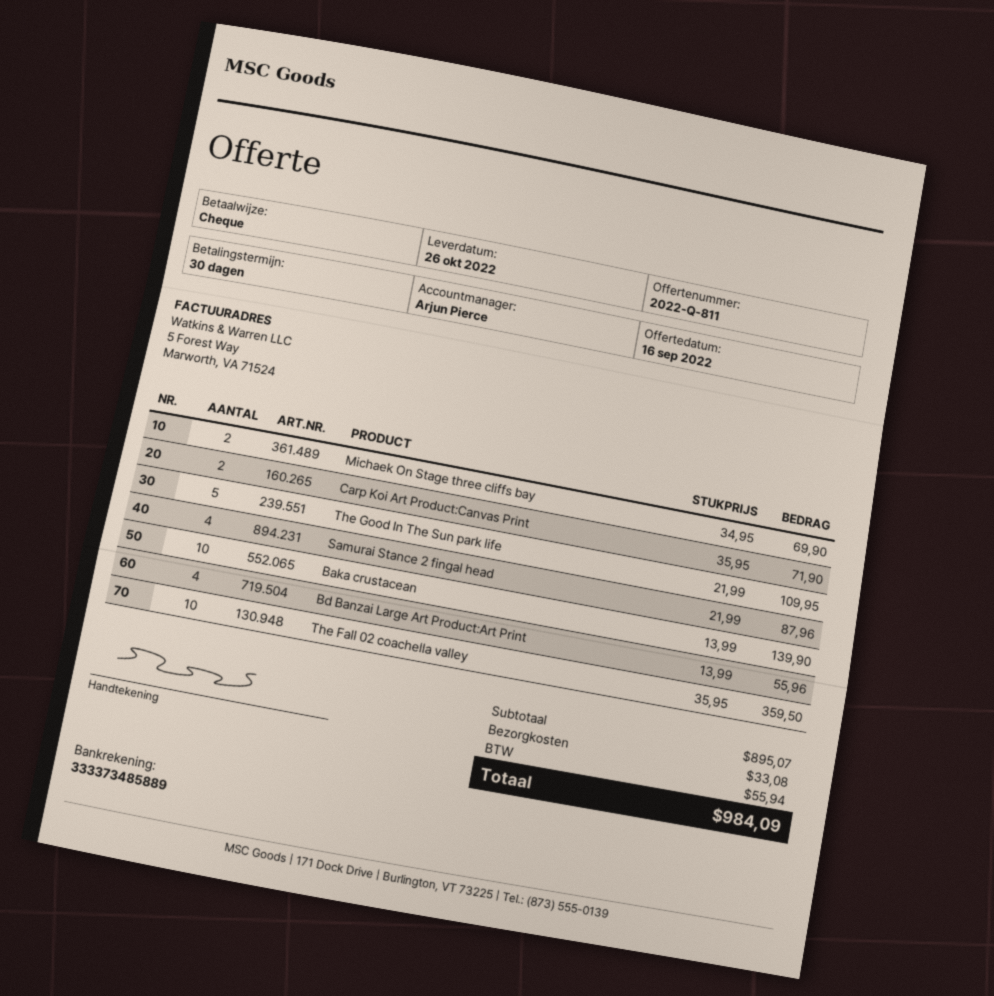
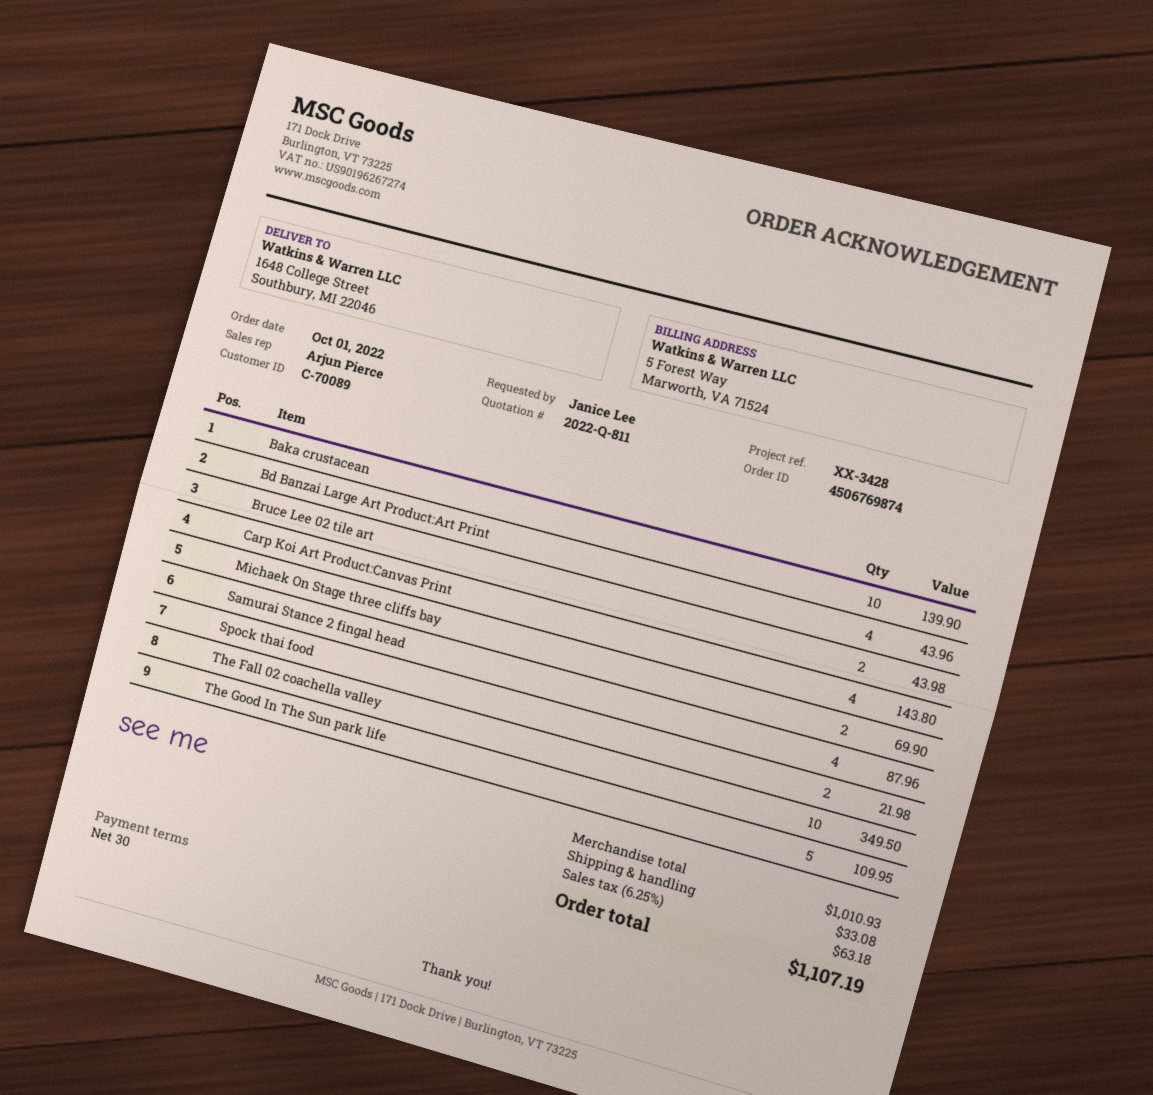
Carp Koi Art Product:Canvas Print: 2 for 71.90 -> 4 for 143.80
Bd Banzai Large Art Product:Art Print: 4 for 55.96 -> 4 for 43.96
The Fall 02 coachella valley: 10 for 359.50 -> 10 for 349.50
Bruce Lee 02 tile art: none -> 2 for 43.98
Spock thai food: none -> 2 for 21.98
subtotal: 895.07 -> 1010.93
tax: 55.94 -> 63.18
total: 984.09 -> 1107.19

